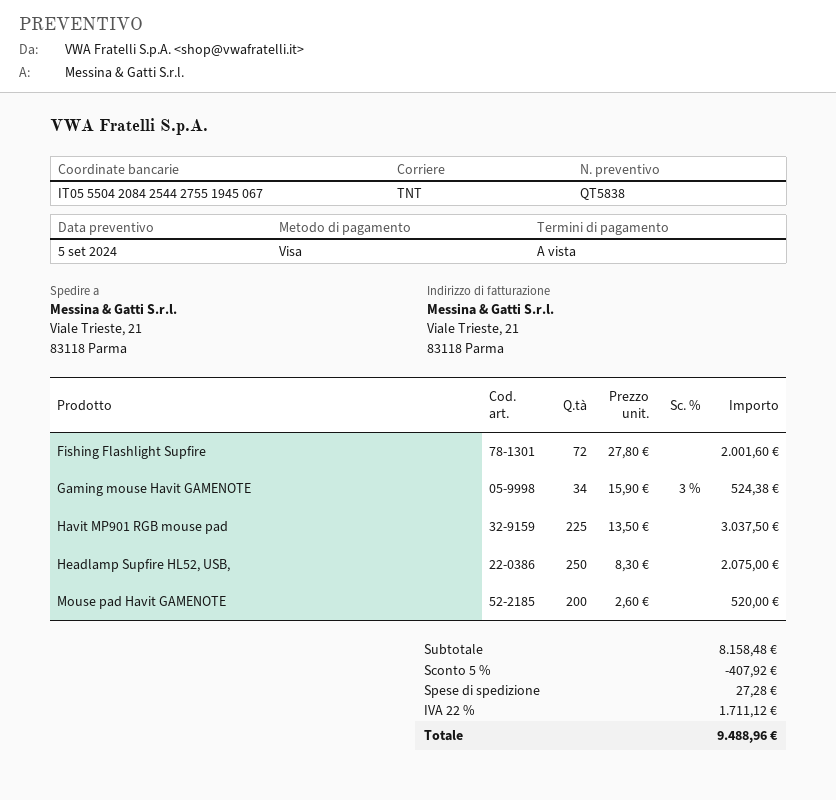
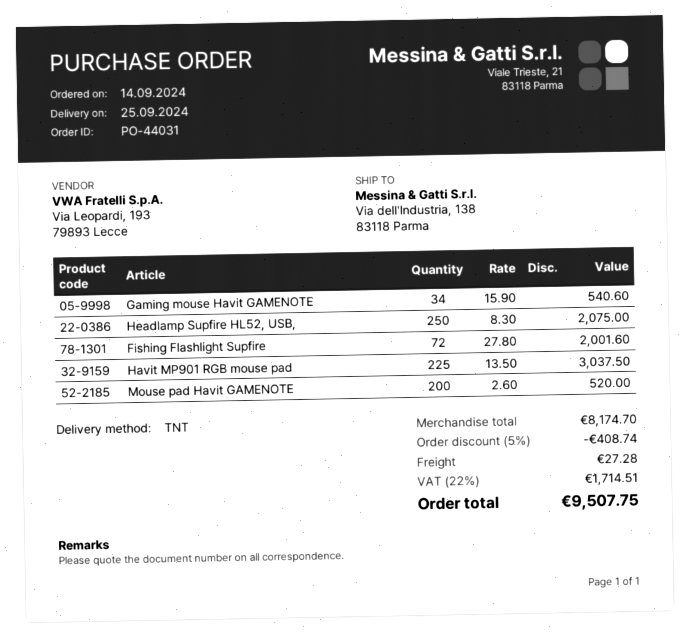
ship to: Viale Trieste, 21, 83118 Parma -> Via dell'Industria, 138, 83118 Parma
Gaming mouse Havit GAMENOTE: 34 x 15.90 - 3% = 524.38 -> 34 x 15.90 = 540.60
subtotal: 8158.48 -> 8174.70
discount: 5% = 407.92 -> 5% = 408.74
tax: 22% = 1711.12 -> 22% = 1714.51
total: 9488.96 -> 9507.75

